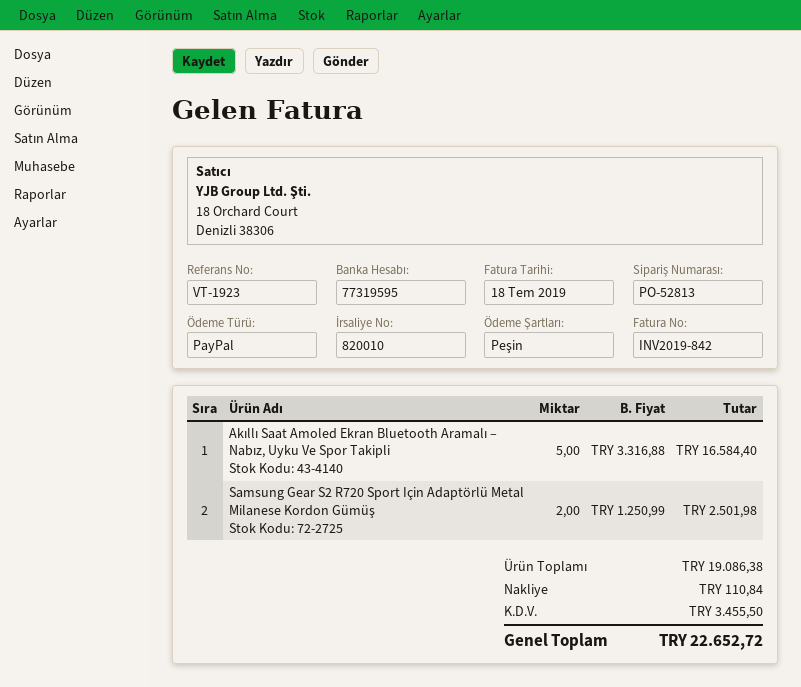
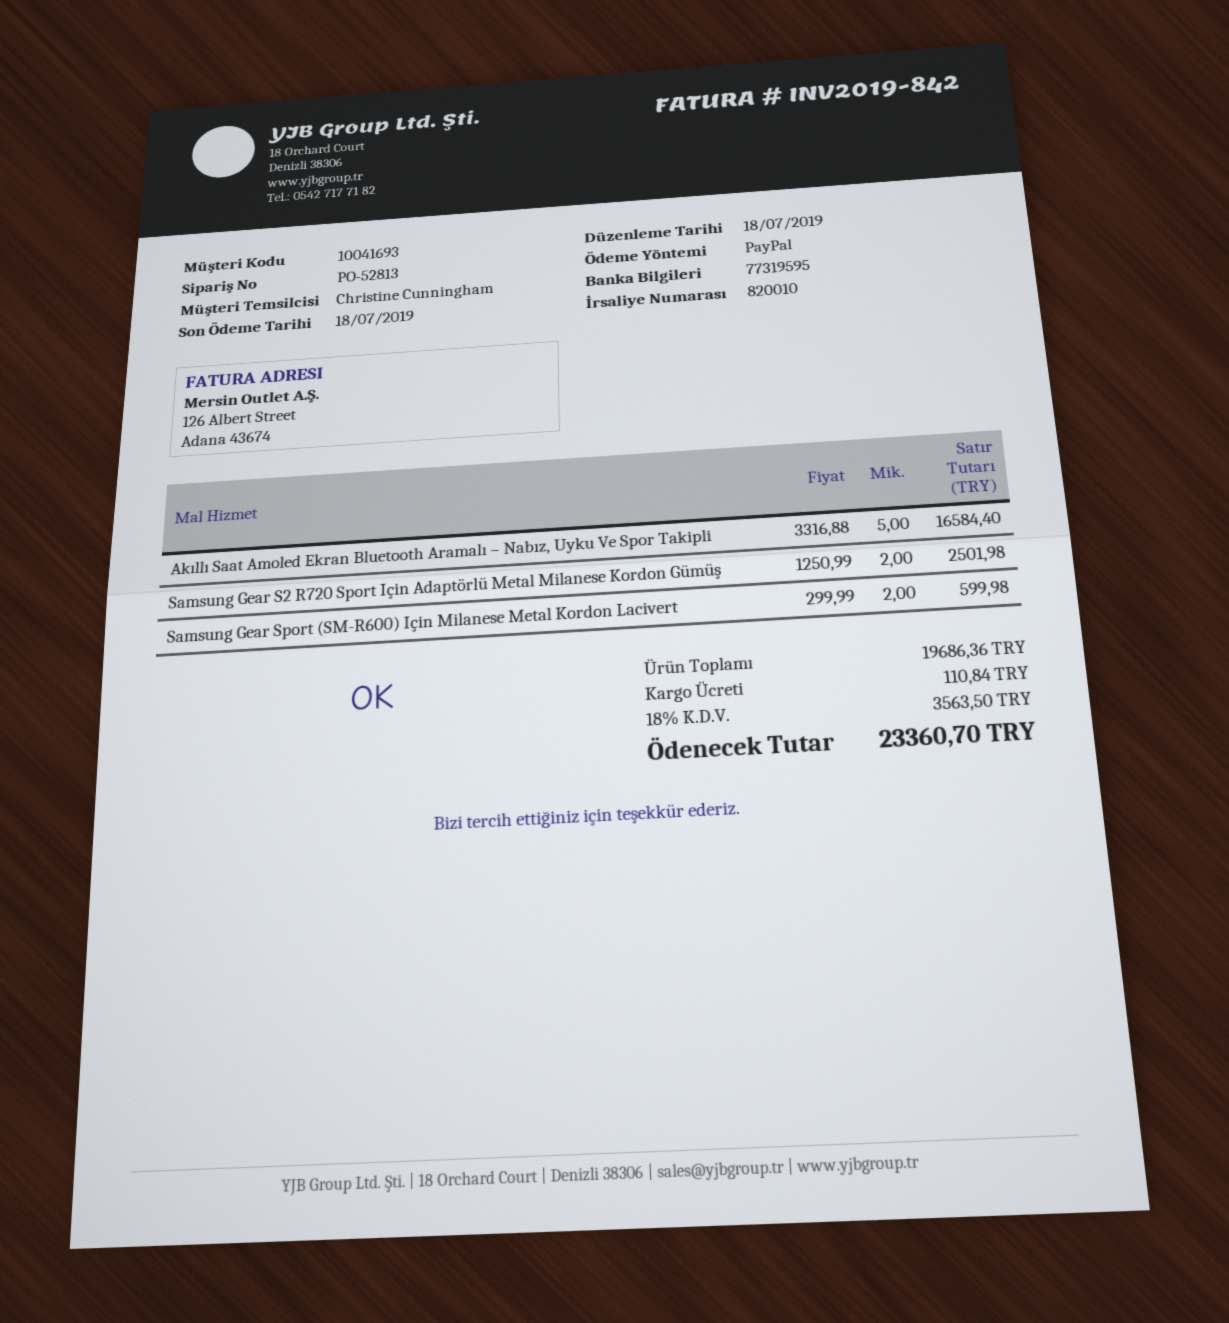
Samsung Gear Sport (SM-R600) Için Milanese Metal Kordon Lacivert: none -> 2 x 299.99 = 599.98
subtotal: 19086.38 -> 19686.36
tax: 3455.50 -> 3563.50
total: 22652.72 -> 23360.70

